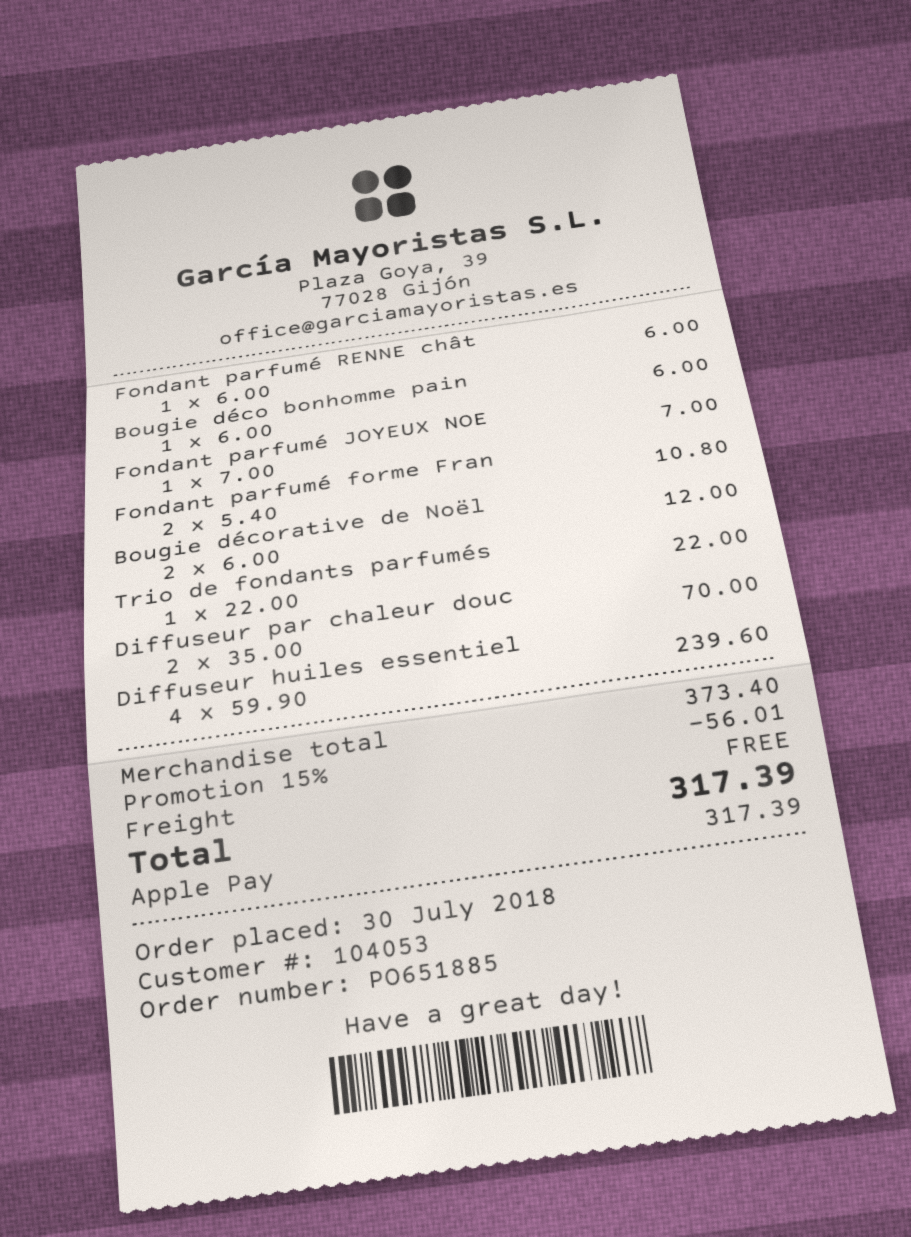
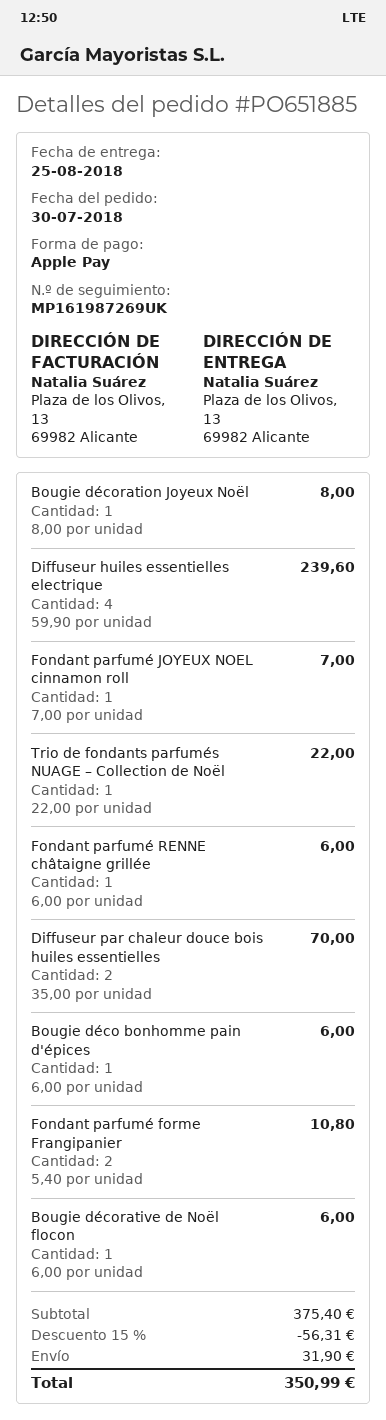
Bougie décorative de Noël: 2 x 6.00 = 12.00 -> 1 x 6.00 = 6.00
Bougie décoration Joyeux Noël: none -> 1 x 8.00 = 8.00
subtotal: 373.40 -> 375.40
discount: 15% = 56.01 -> 15% = 56.31
shipping: 0.00 -> 31.90
total: 317.39 -> 350.99

